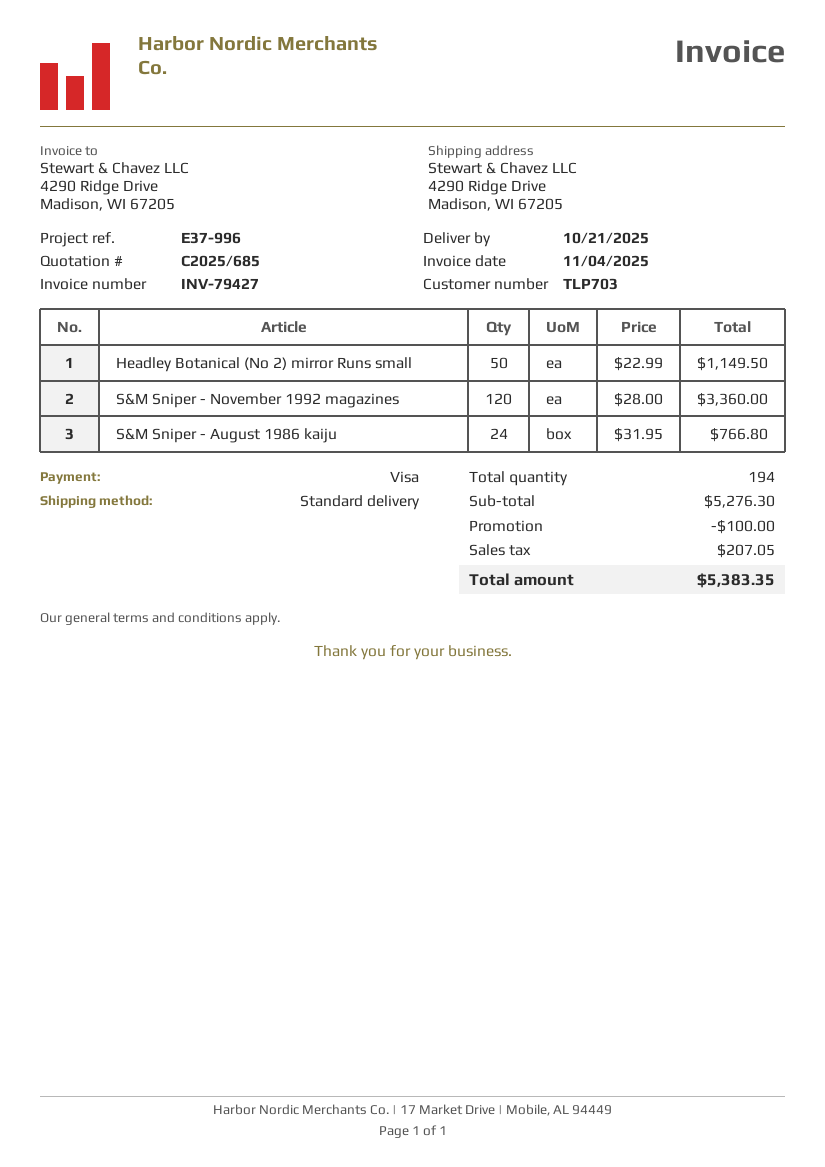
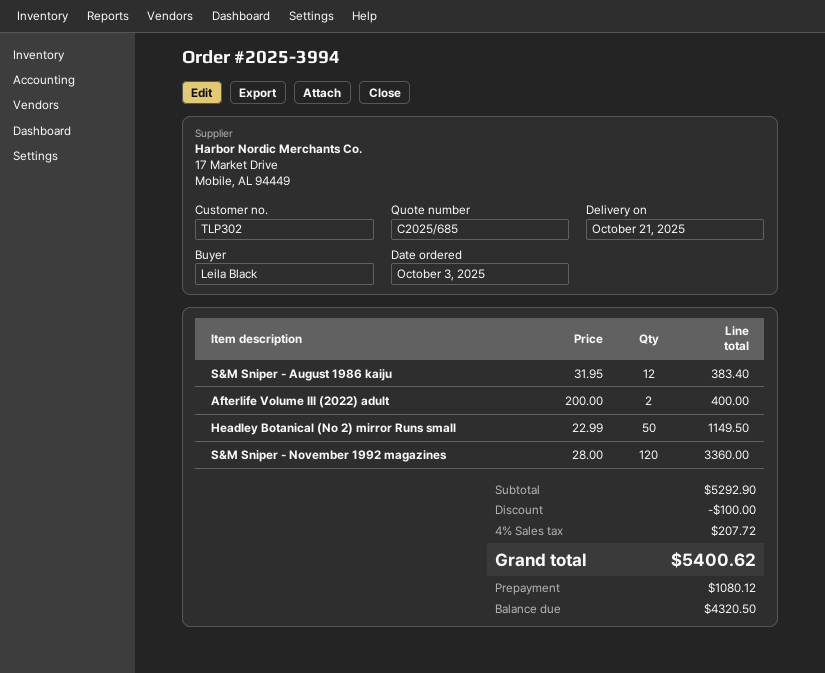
customer number: TLP703 -> TLP302
S&M Sniper - August 1986 kaiju: 24 x 31.95 = 766.80 -> 12 x 31.95 = 383.40
Afterlife Volume III (2022) adult: none -> 2 x 200.00 = 400.00
subtotal: 5276.30 -> 5292.90
tax: 207.05 -> 207.72
total: 5383.35 -> 5400.62

